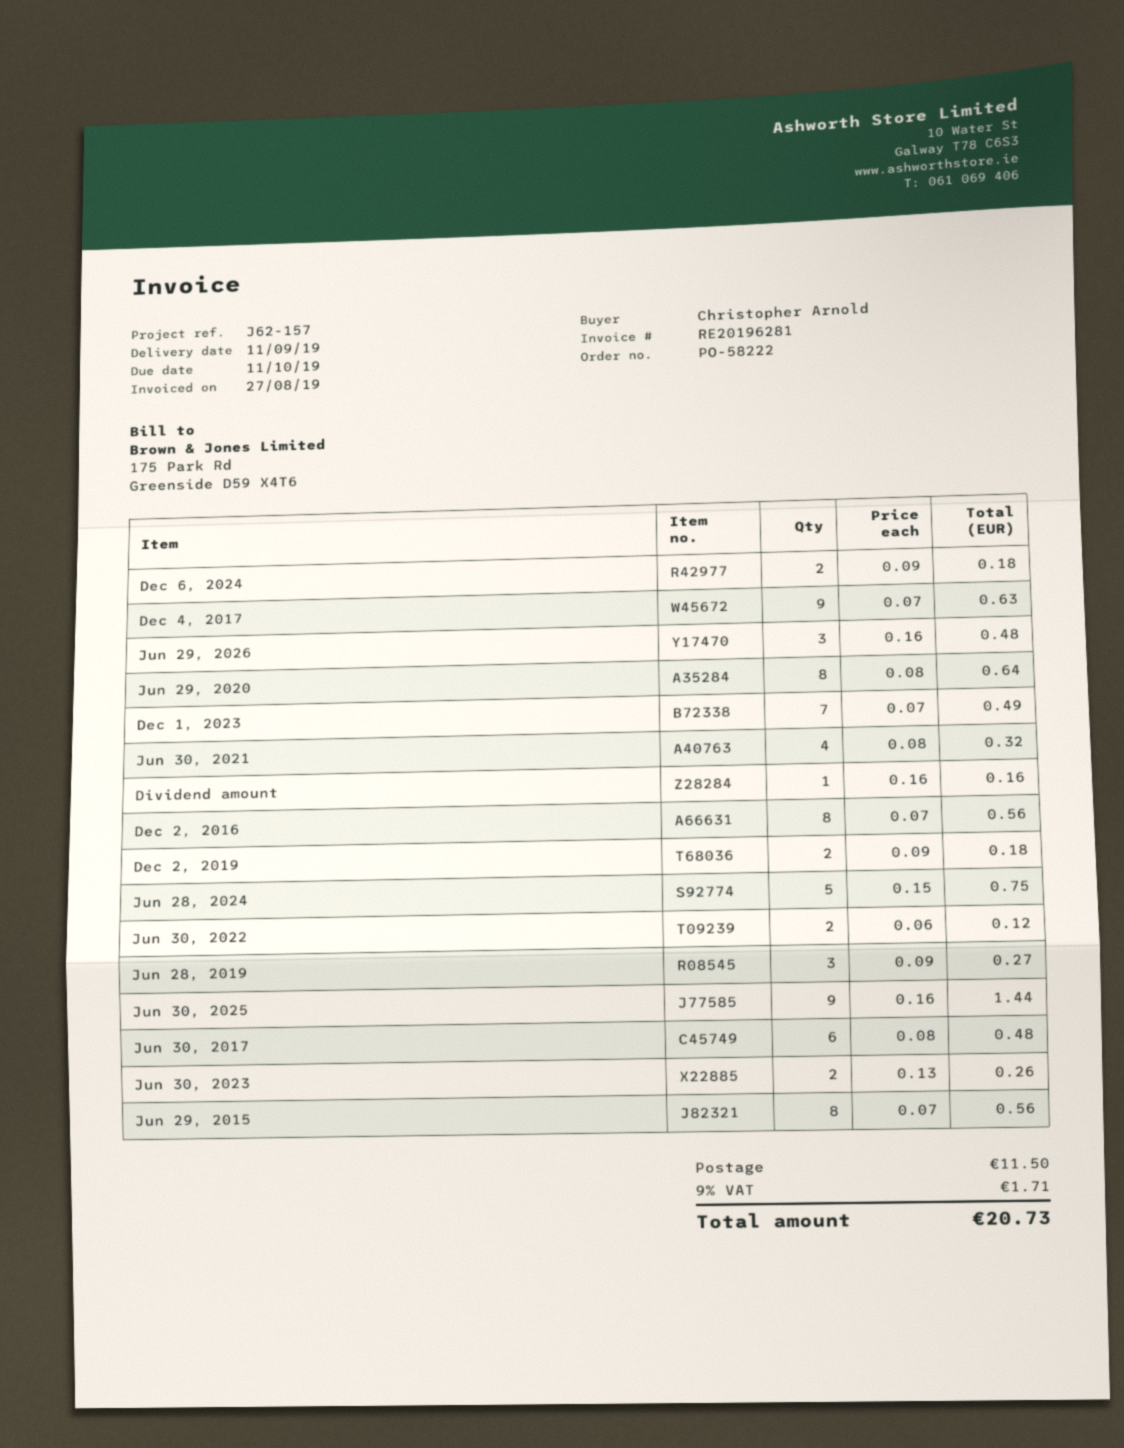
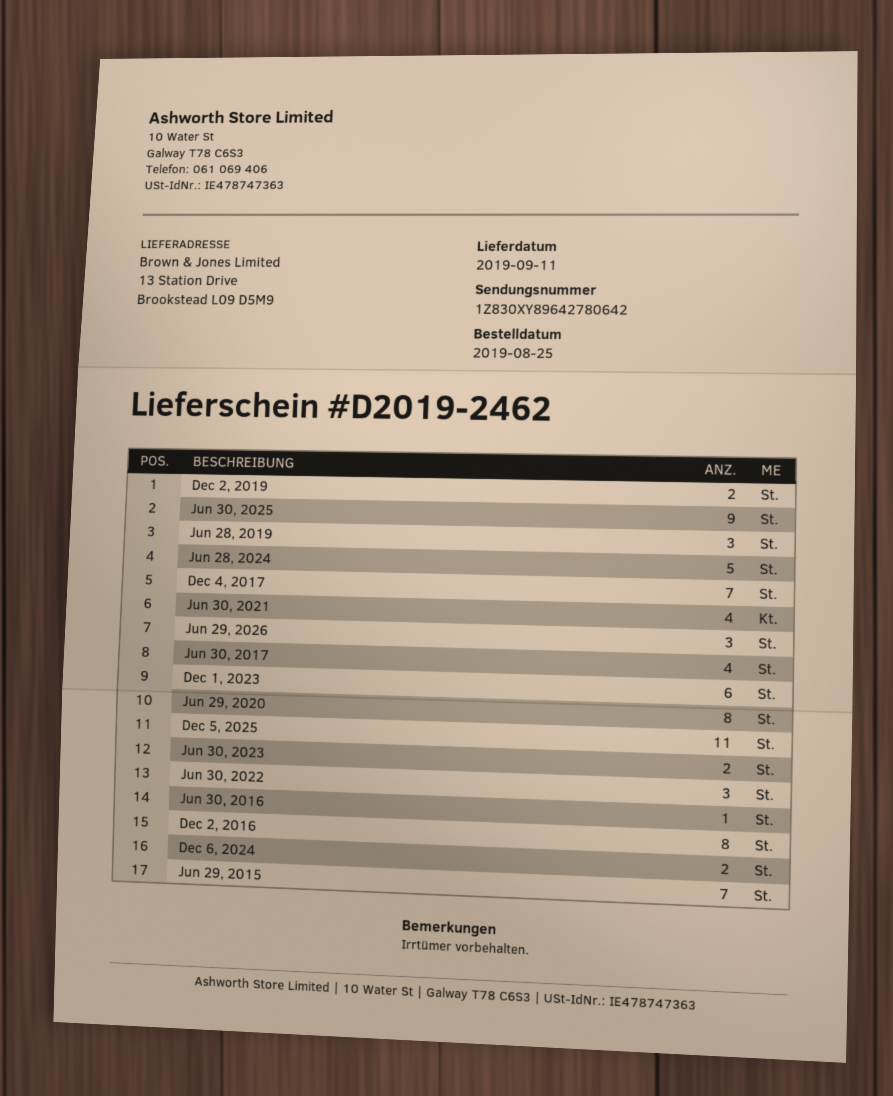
Dec 4, 2017: 9 -> 7
Dec 1, 2023: 7 -> 6
Dividend amount: 1 -> none
Jun 30, 2022: 2 -> 3
Jun 30, 2017: 6 -> 4
Jun 29, 2015: 8 -> 7
Dec 5, 2025: none -> 11
Jun 30, 2016: none -> 1

